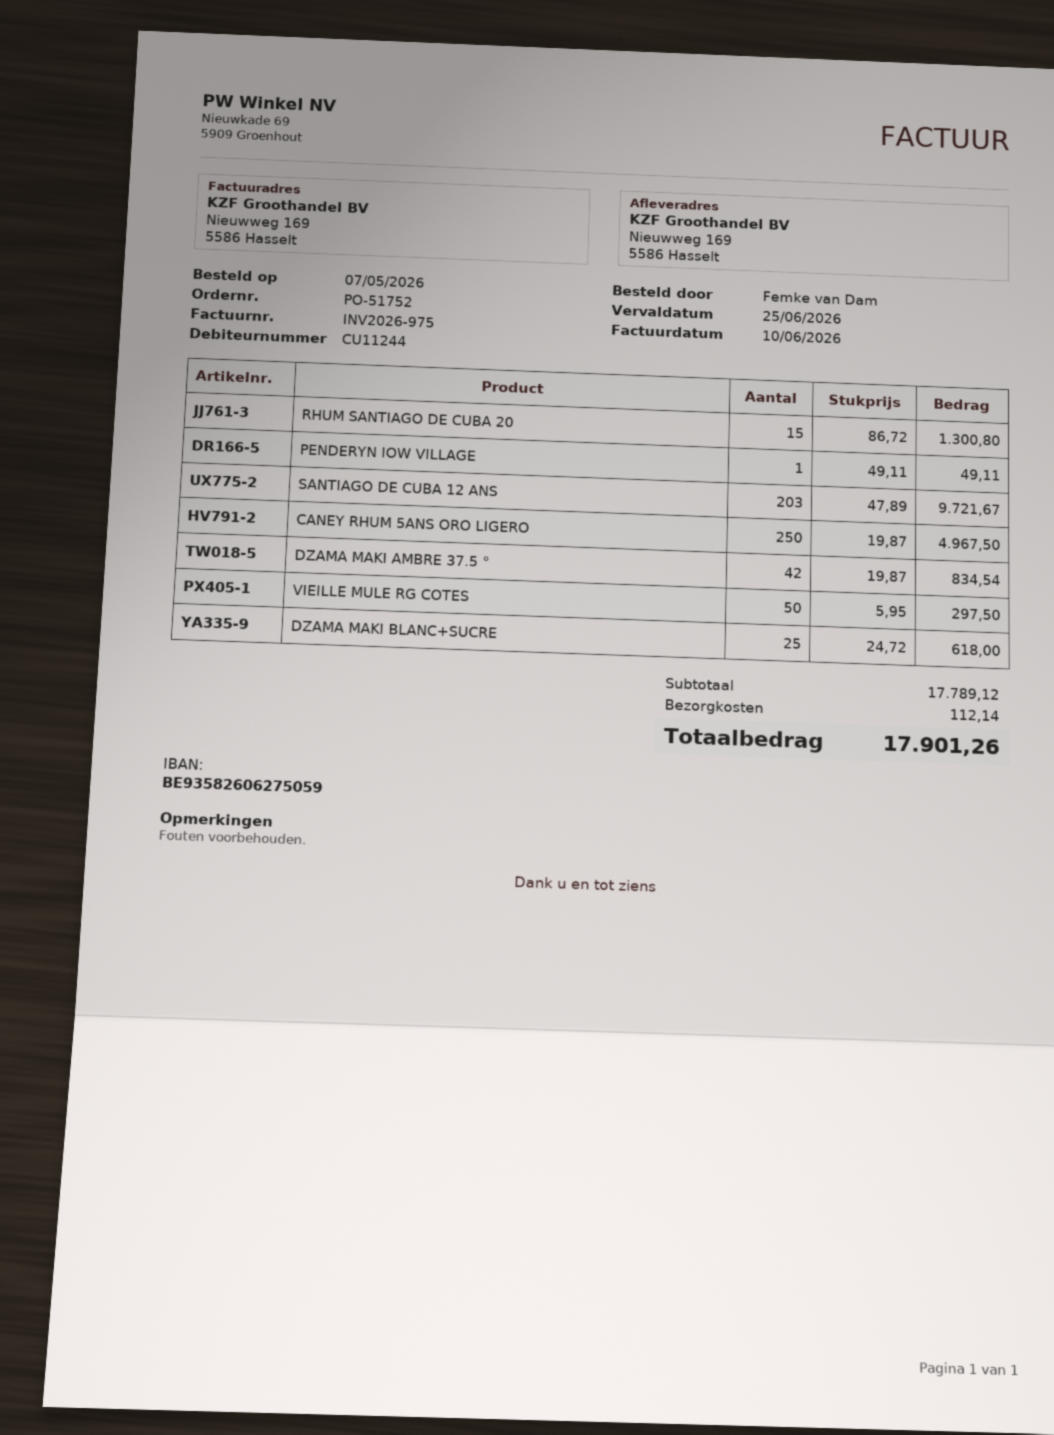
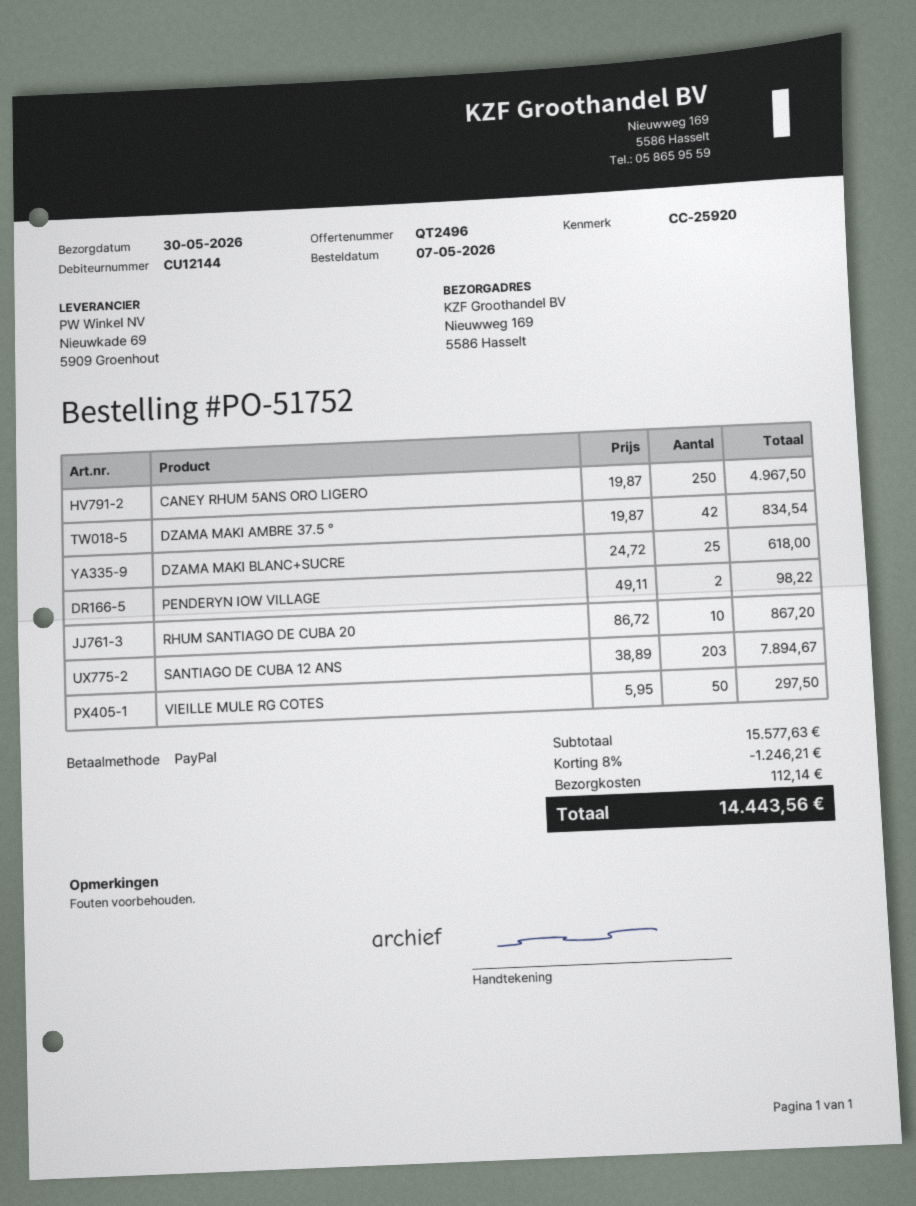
customer number: CU11244 -> CU12144
RHUM SANTIAGO DE CUBA 20: 15 x 86.72 = 1300.80 -> 10 x 86.72 = 867.20
PENDERYN IOW VILLAGE: 1 x 49.11 = 49.11 -> 2 x 49.11 = 98.22
SANTIAGO DE CUBA 12 ANS: 203 x 47.89 = 9721.67 -> 203 x 38.89 = 7894.67
subtotal: 17789.12 -> 15577.63
discount: none -> 8% = 1246.21
total: 17901.26 -> 14443.56

